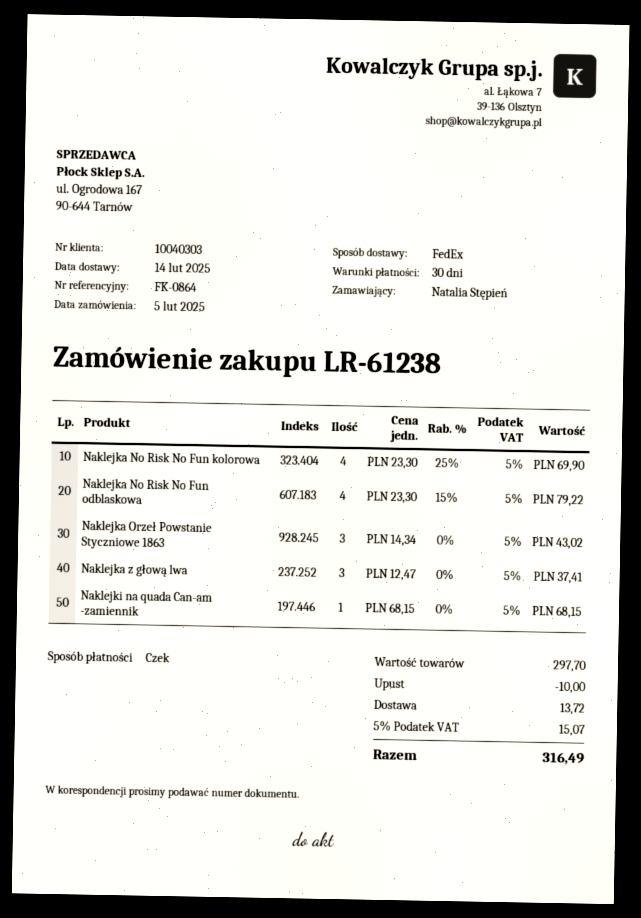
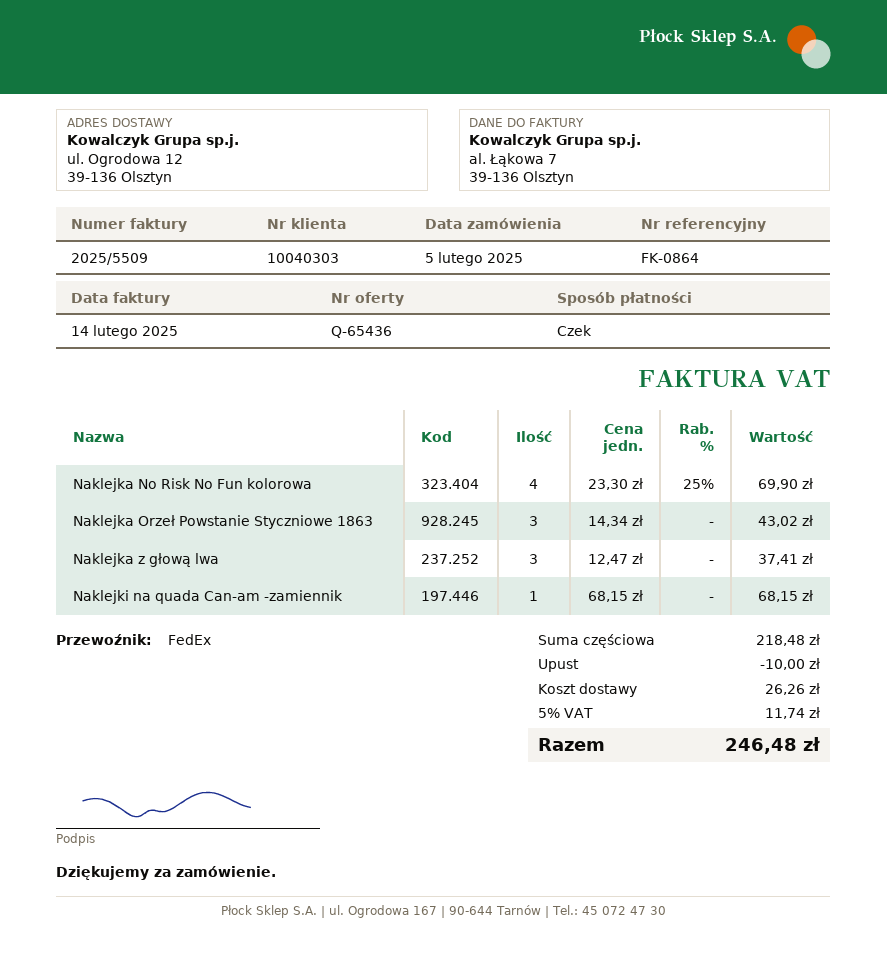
Naklejka No Risk No Fun odblaskowa: 4 x 23.30 - 15% = 79.22 -> none
subtotal: 297.70 -> 218.48
shipping: 13.72 -> 26.26
tax: 5% = 15.07 -> 5% = 11.74
total: 316.49 -> 246.48

